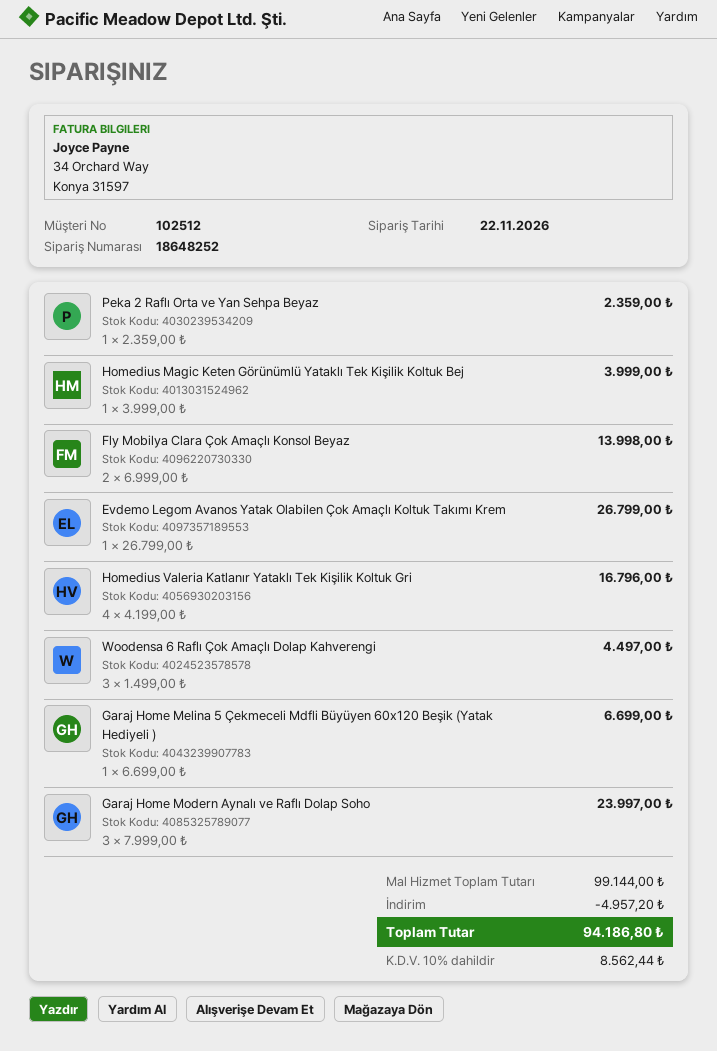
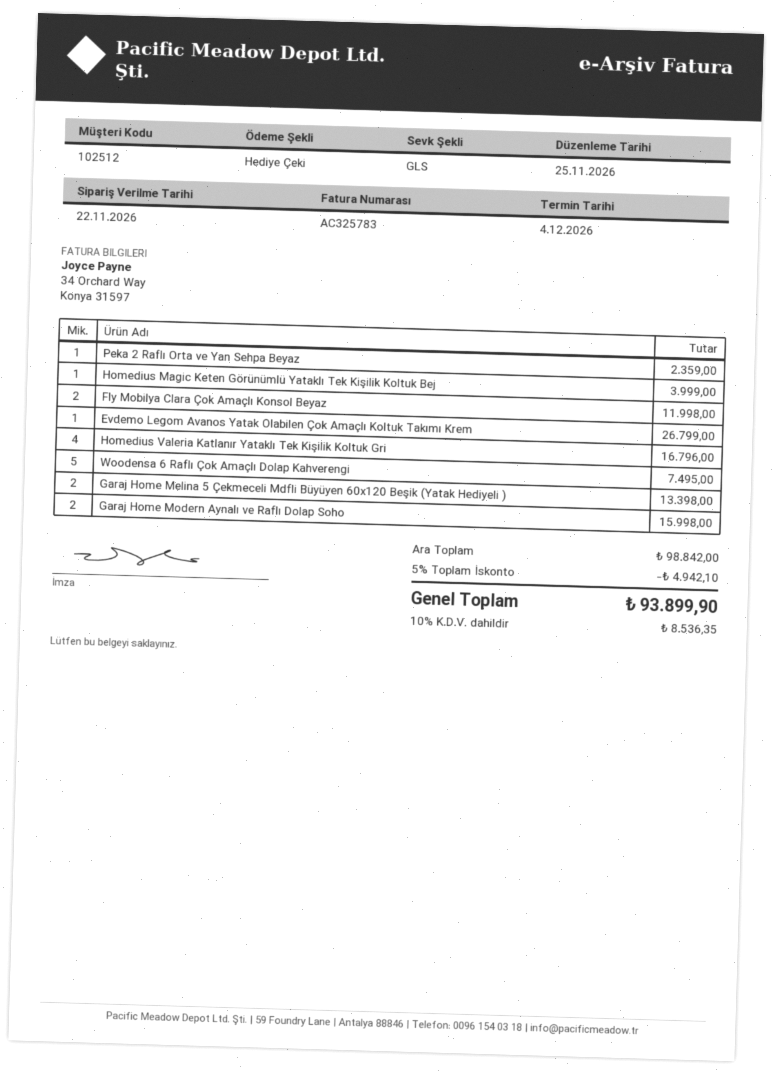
Fly Mobilya Clara Çok Amaçlı Konsol Beyaz: 2 for 13998.00 -> 2 for 11998.00
Woodensa 6 Raflı Çok Amaçlı Dolap Kahverengi: 3 for 4497.00 -> 5 for 7495.00
Garaj Home Melina 5 Çekmeceli Mdfli Büyüyen 60x120 Beşik (Yatak Hediyeli ): 1 for 6699.00 -> 2 for 13398.00
Garaj Home Modern Aynalı ve Raflı Dolap Soho: 3 for 23997.00 -> 2 for 15998.00
subtotal: 99144.00 -> 98842.00
discount: 4957.20 -> 4942.10
tax: 10% = 8562.44 -> 10% = 8536.35
total: 94186.80 -> 93899.90

